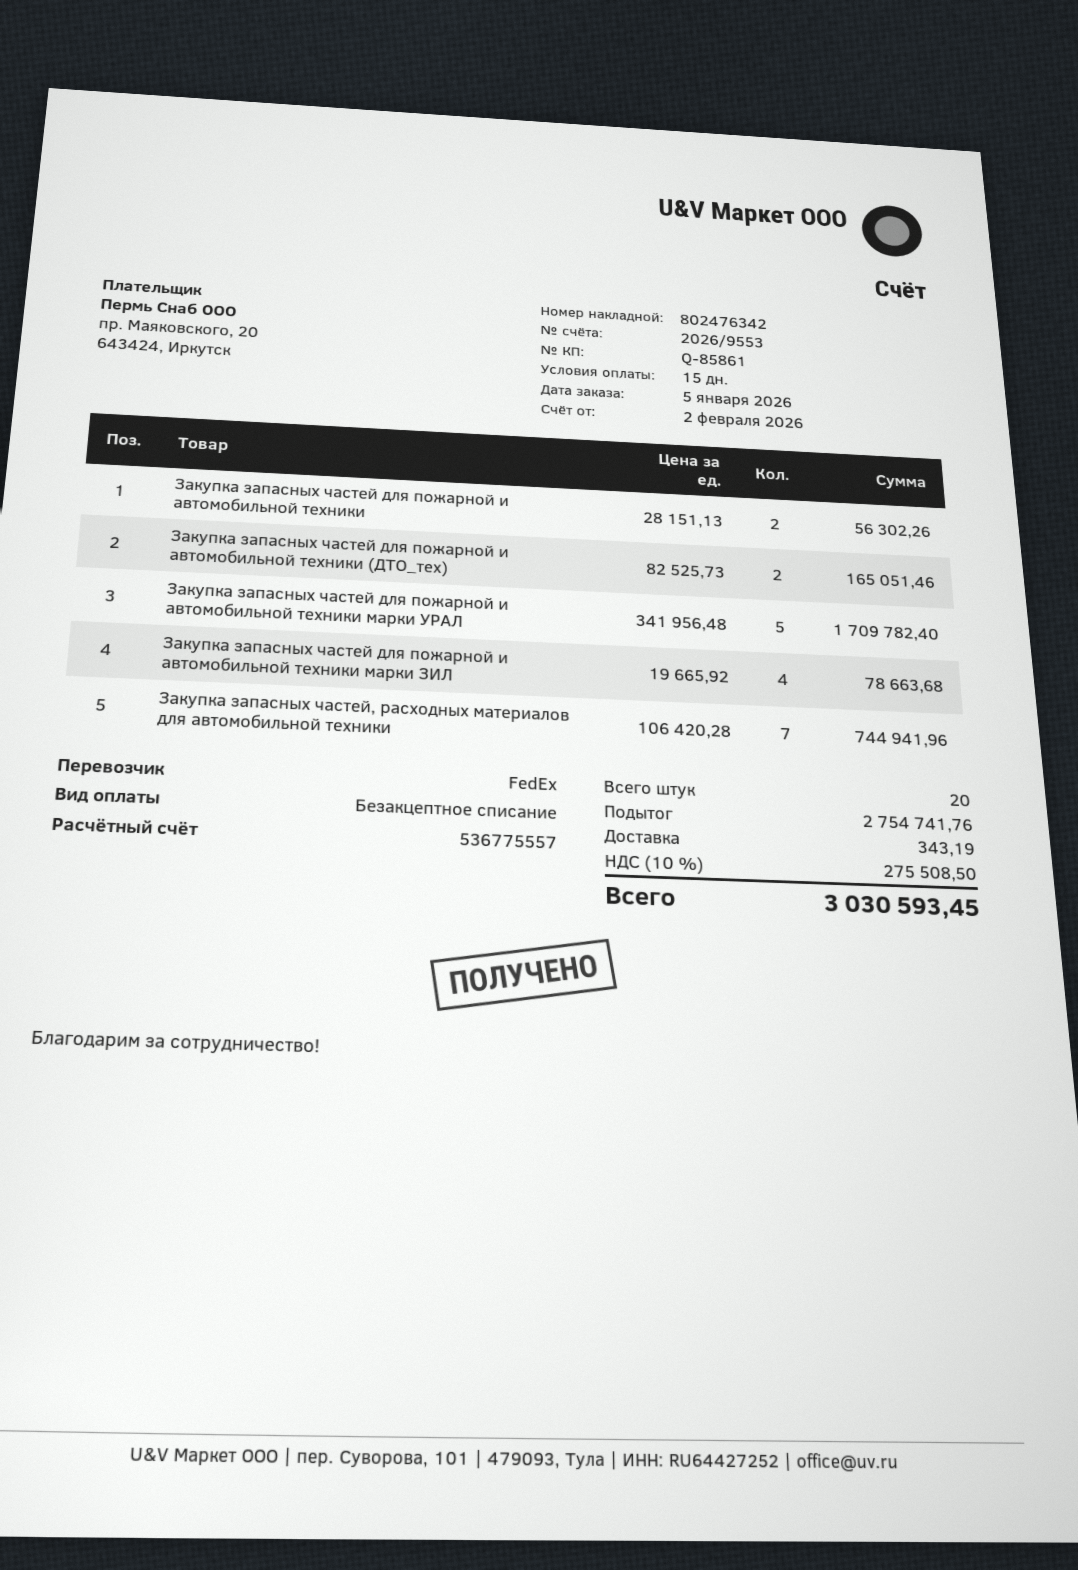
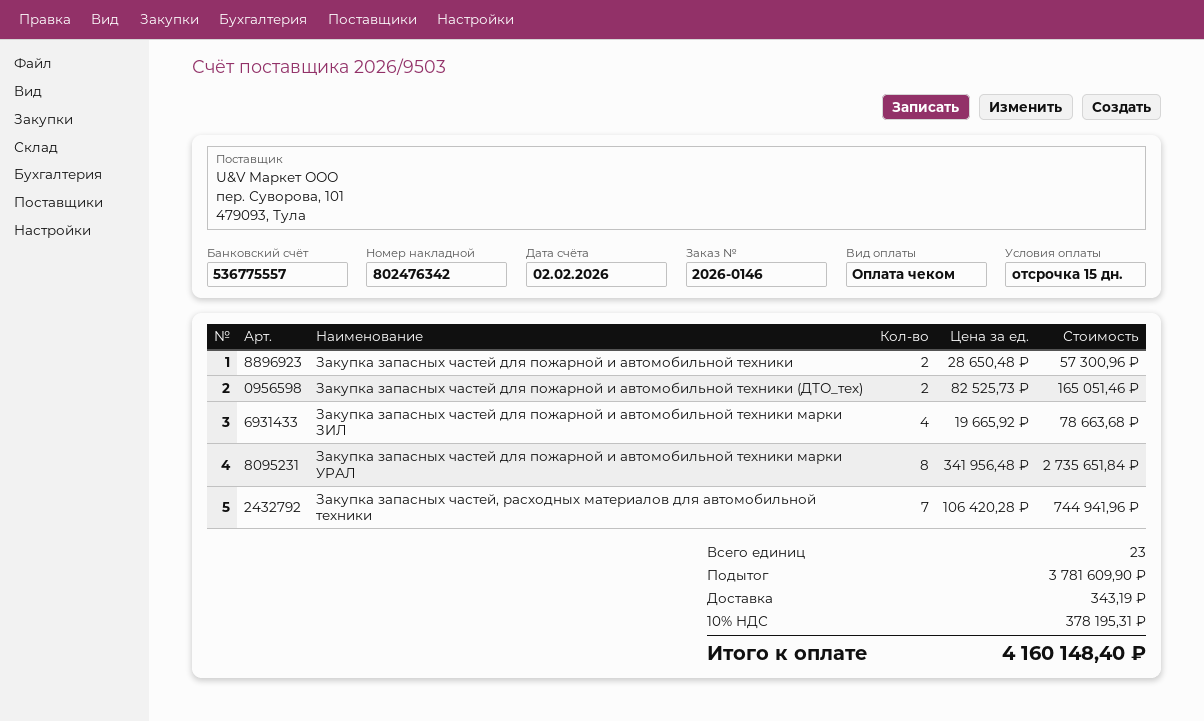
invoice number: 2026/9553 -> 2026/9503
payment method: direct debit -> cheque
Закупка запасных частей для пожарной и автомобильной техники: 2 x 28151.13 = 56302.26 -> 2 x 28650.48 = 57300.96
Закупка запасных частей для пожарной и автомобильной техники марки УРАЛ: 5 x 341956.48 = 1709782.40 -> 8 x 341956.48 = 2735651.84
total quantity: 20 -> 23
subtotal: 2754741.76 -> 3781609.90
tax: 10% = 275508.50 -> 10% = 378195.31
total: 3030593.45 -> 4160148.40

